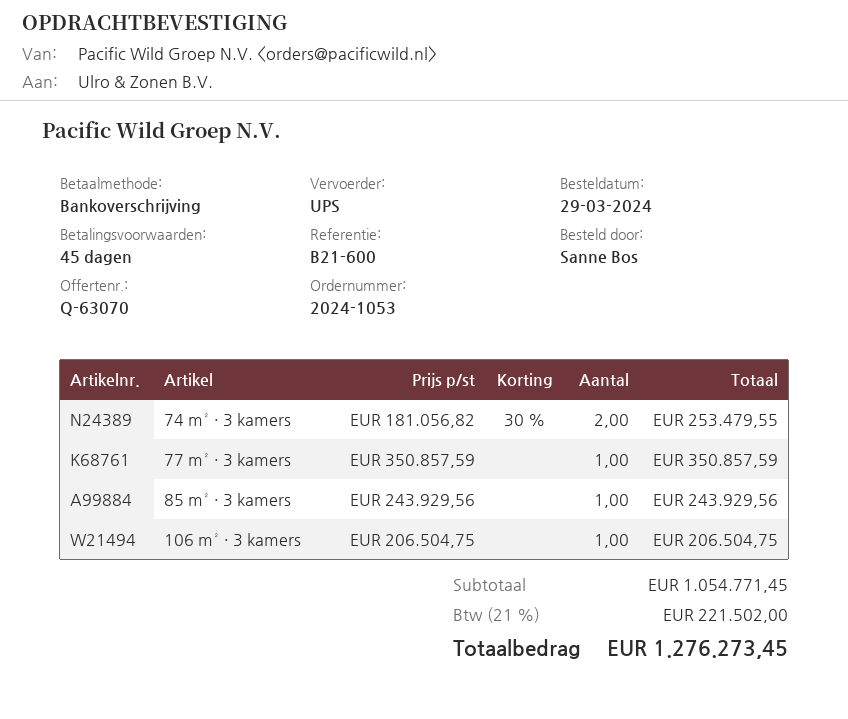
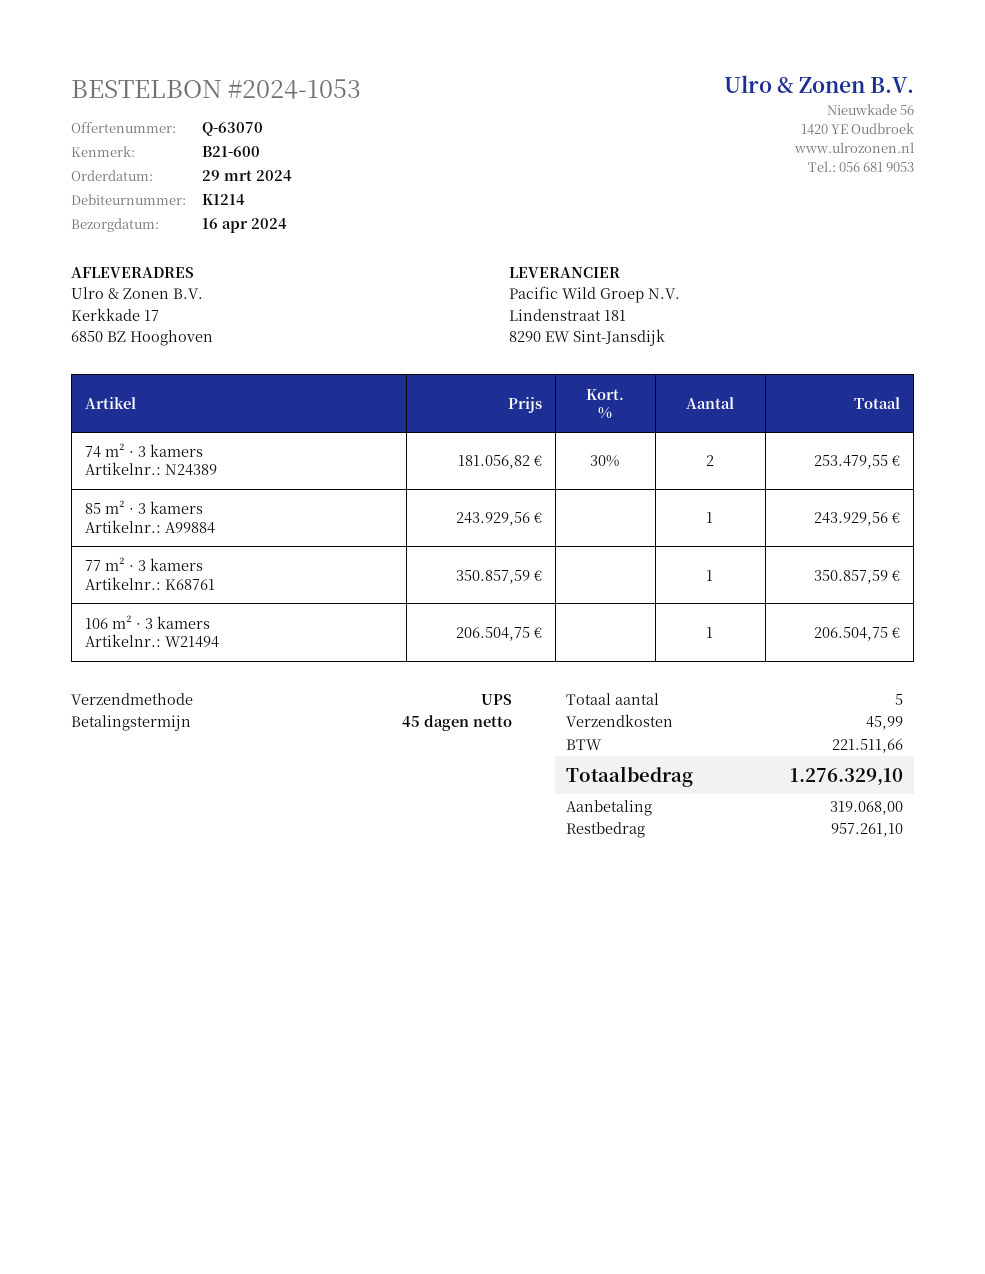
shipping: none -> 45.99
tax: 221502.00 -> 221511.66
total: 1276273.45 -> 1276329.10

